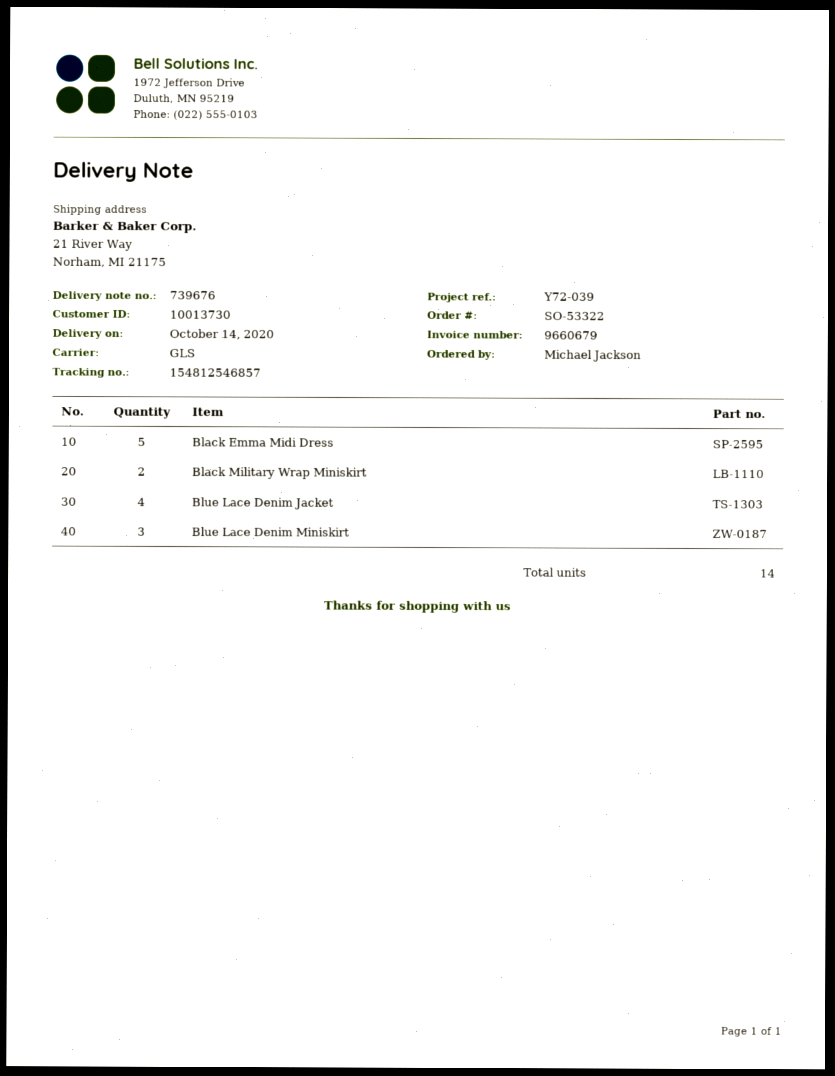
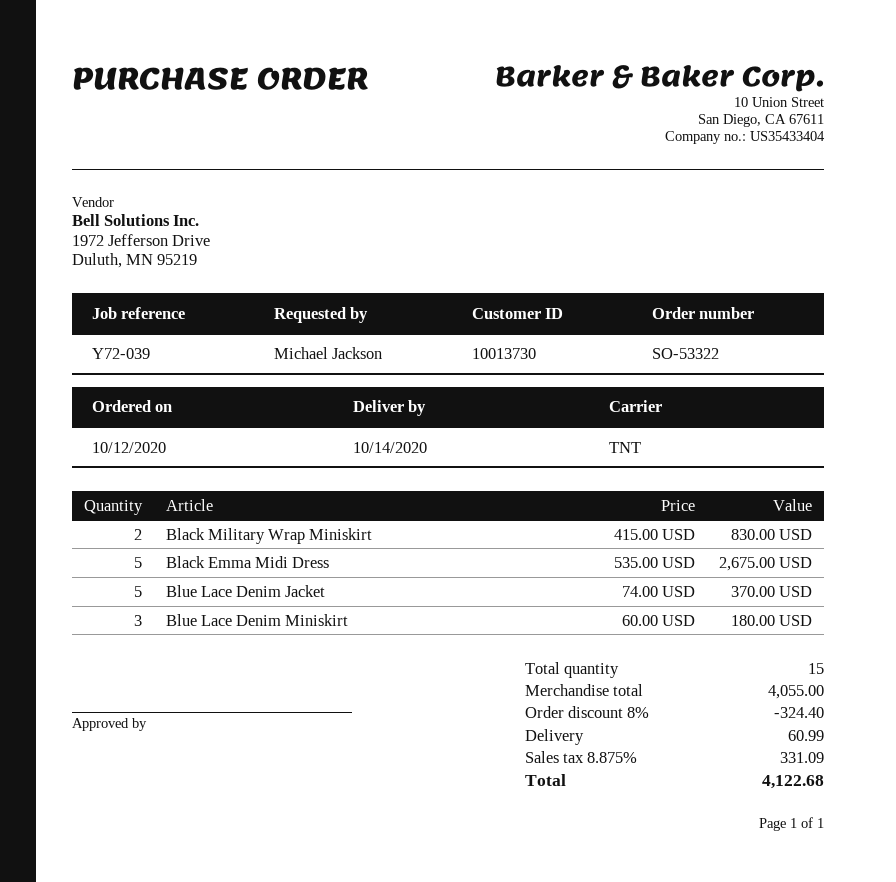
shipping method: GLS -> TNT
Blue Lace Denim Jacket: 4 -> 5
total quantity: 14 -> 15

